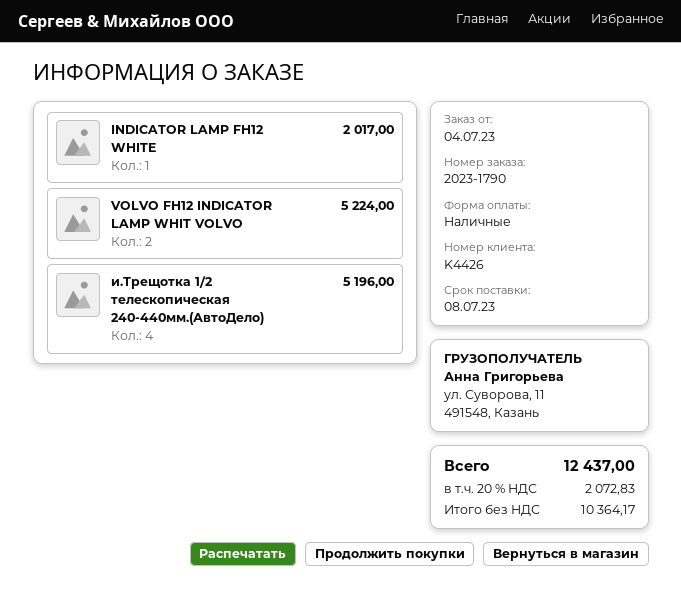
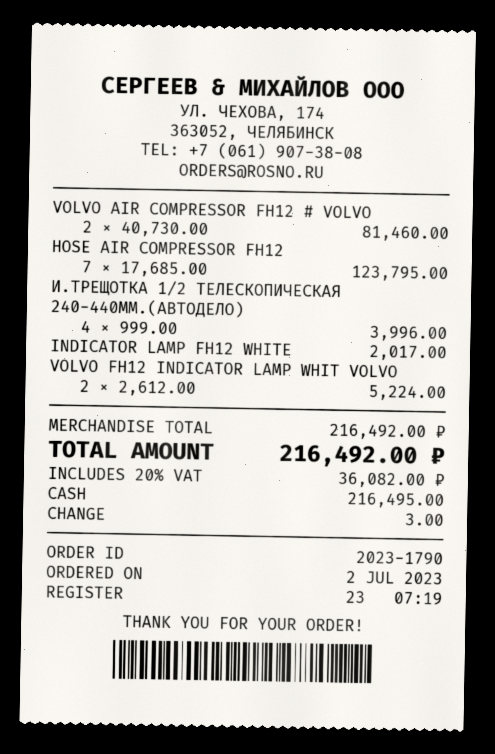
order date: 2023-07-04 -> 2023-07-02
и.Трещотка 1/2 телескопическая 240-440мм.(АвтоДело): 4 for 5196.00 -> 4 for 3996.00
VOLVO AIR COMPRESSOR FH12 # VOLVO: none -> 2 for 81460.00
HOSE AIR COMPRESSOR FH12: none -> 7 for 123795.00
tax: 20% = 2072.83 -> 20% = 36082.00
total: 12437.00 -> 216492.00

